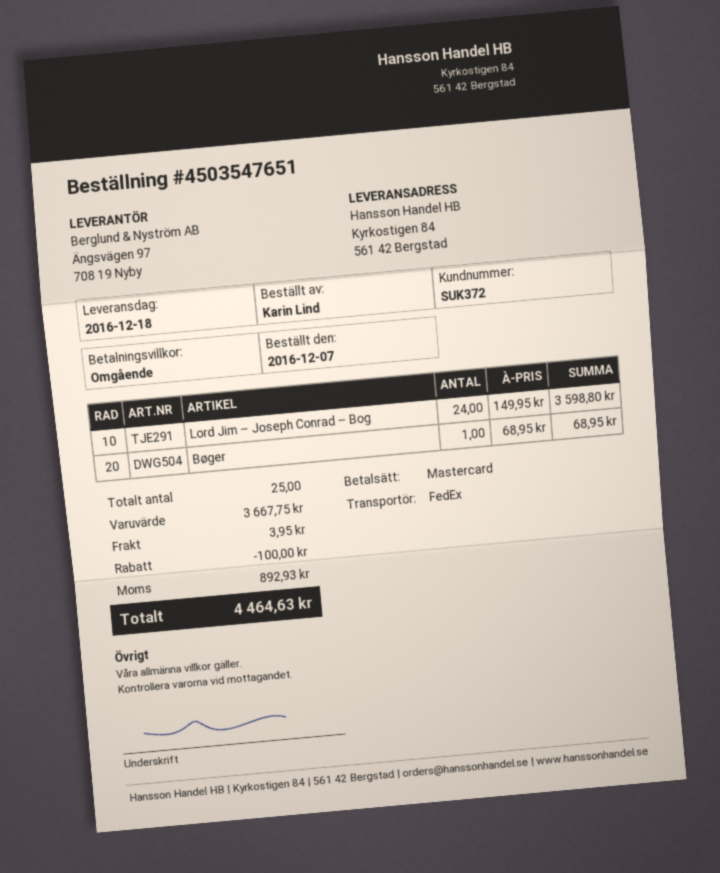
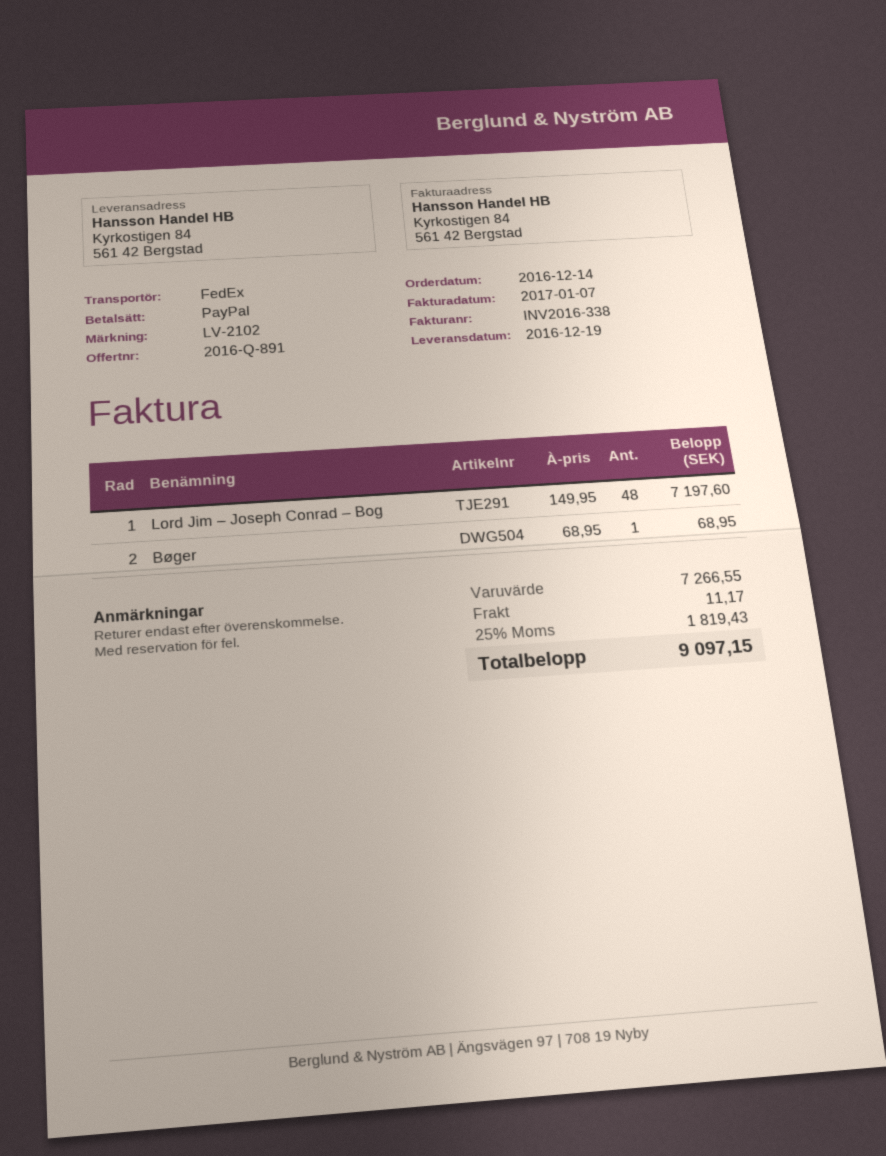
order date: 2016-12-07 -> 2016-12-14
delivery date: 2016-12-18 -> 2016-12-19
payment method: Mastercard -> PayPal
Lord Jim – Joseph Conrad – Bog: 24 x 149.95 = 3598.80 -> 48 x 149.95 = 7197.60
subtotal: 3667.75 -> 7266.55
discount: 100.00 -> none
shipping: 3.95 -> 11.17
tax: 892.93 -> 1819.43
total: 4464.63 -> 9097.15

